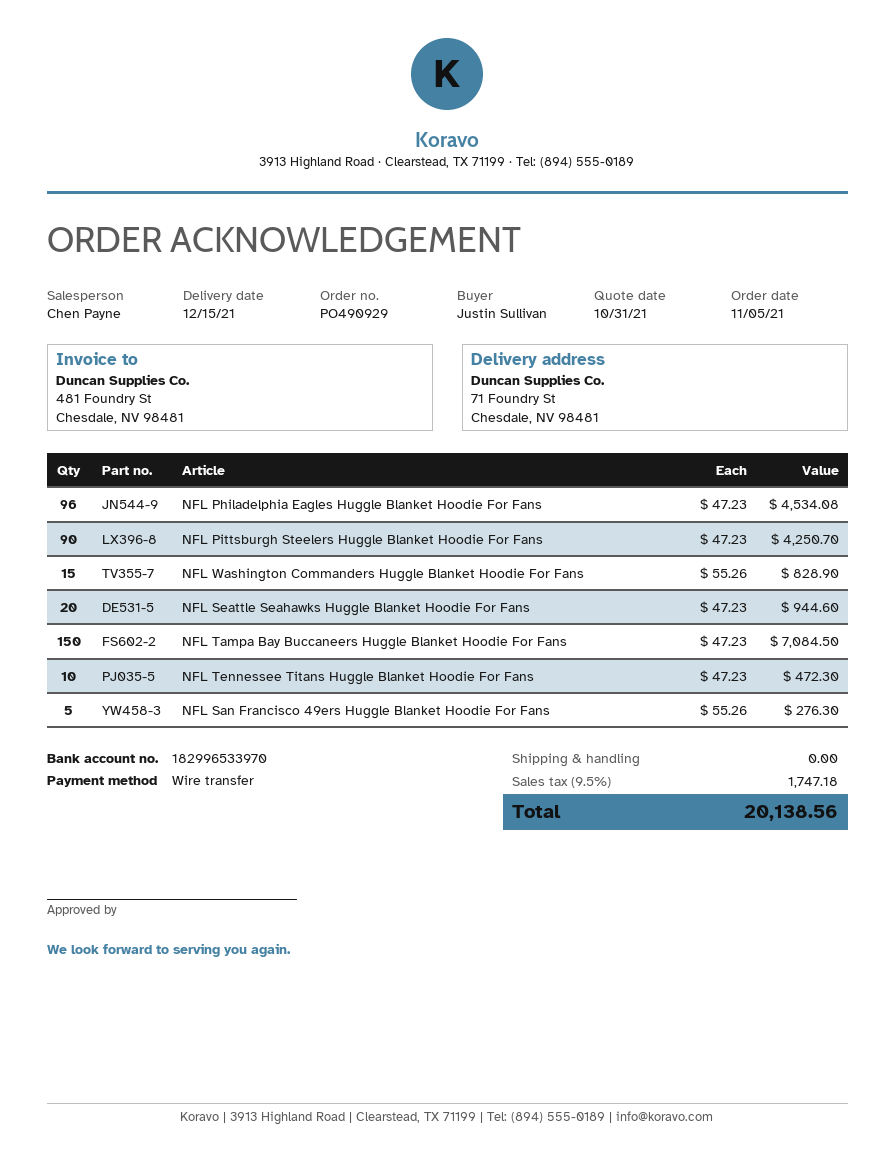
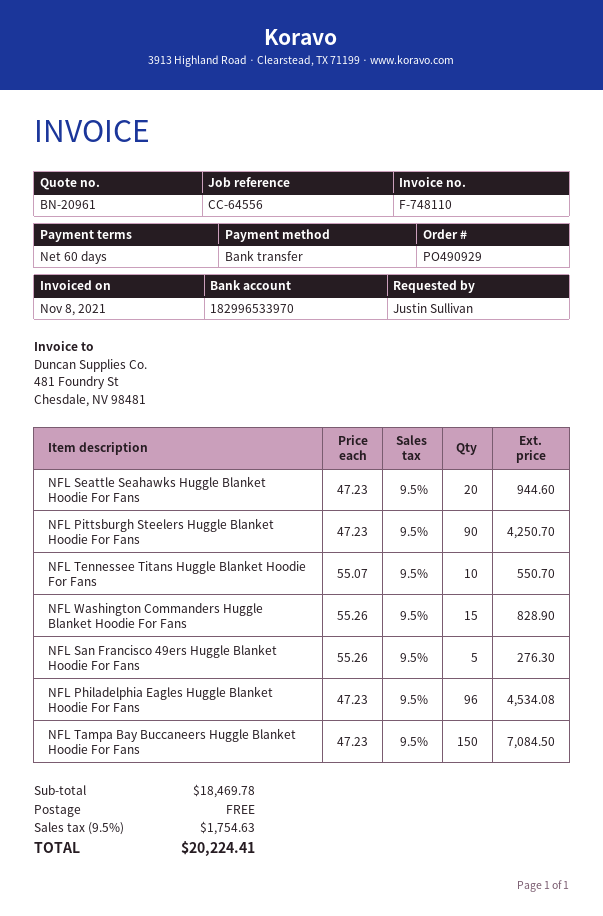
NFL Tennessee Titans Huggle Blanket Hoodie For Fans: 10 x 47.23 = 472.30 -> 10 x 55.07 = 550.70
tax: 9.5% = 1747.18 -> 9.5% = 1754.63
total: 20138.56 -> 20224.41

